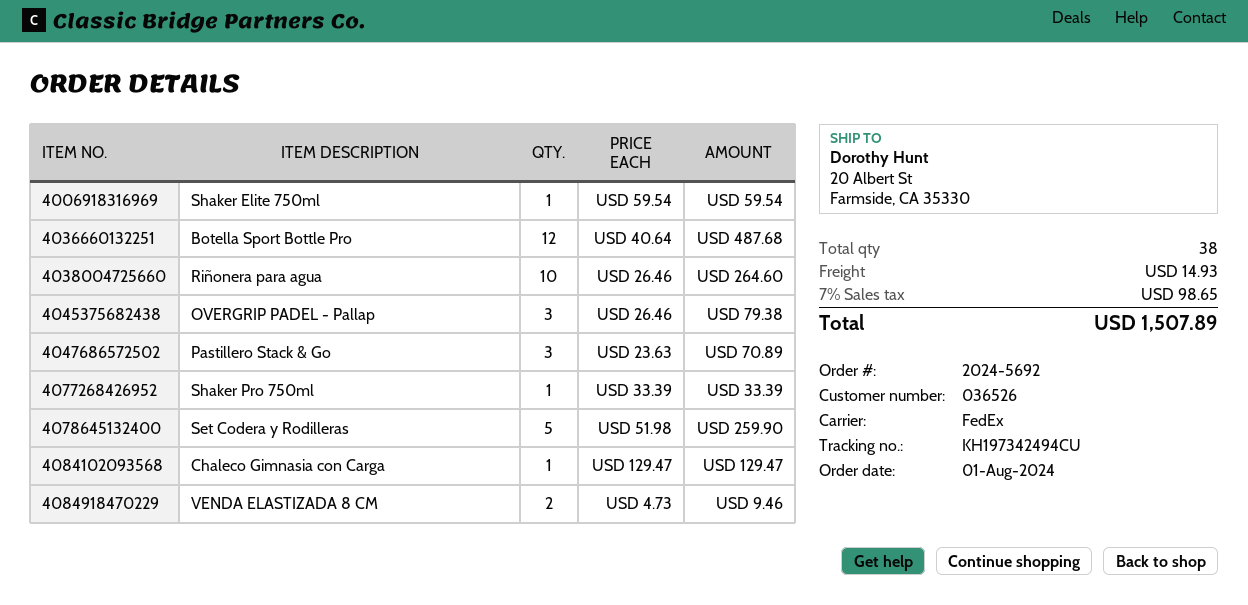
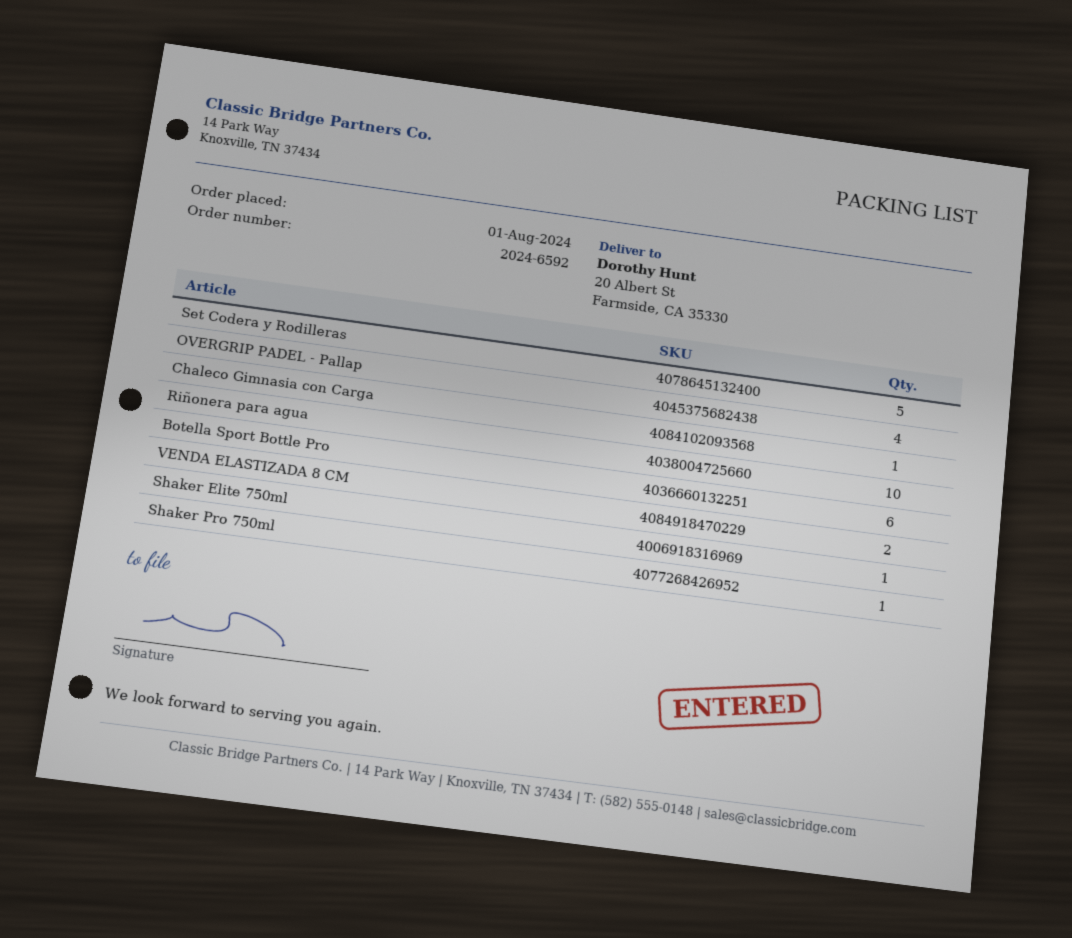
order number: 2024-5692 -> 2024-6592
Botella Sport Bottle Pro: 12 -> 6
OVERGRIP PADEL - Pallap: 3 -> 4
Pastillero Stack & Go: 3 -> none

